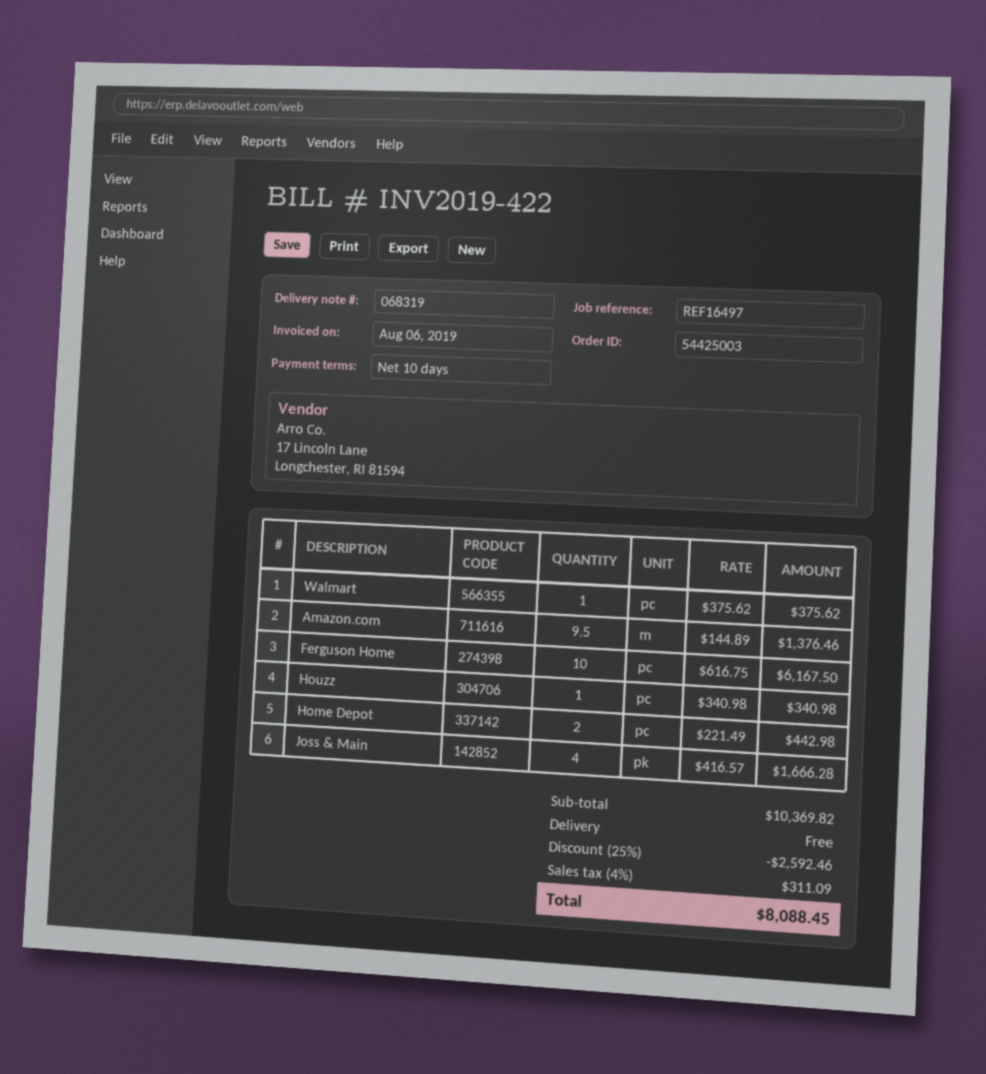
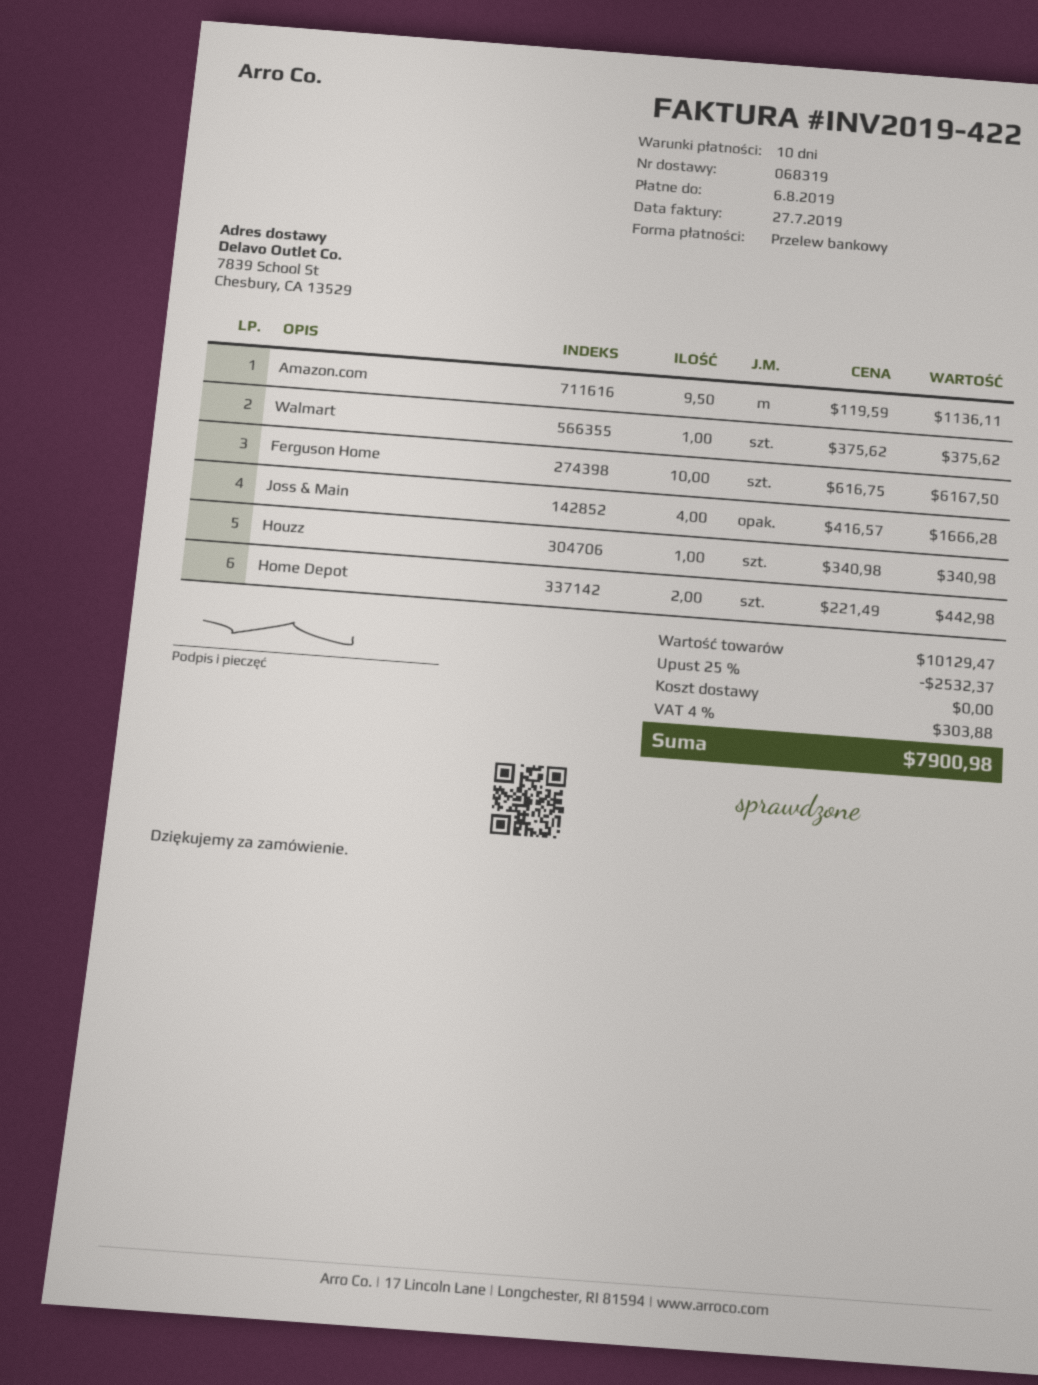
invoice date: 2019-08-06 -> 2019-07-27
Amazon.com: 9.5 x 144.89 = 1376.46 -> 9.5 x 119.59 = 1136.11
subtotal: 10369.82 -> 10129.47
discount: 25% = 2592.46 -> 25% = 2532.37
tax: 4% = 311.09 -> 4% = 303.88
total: 8088.45 -> 7900.98

